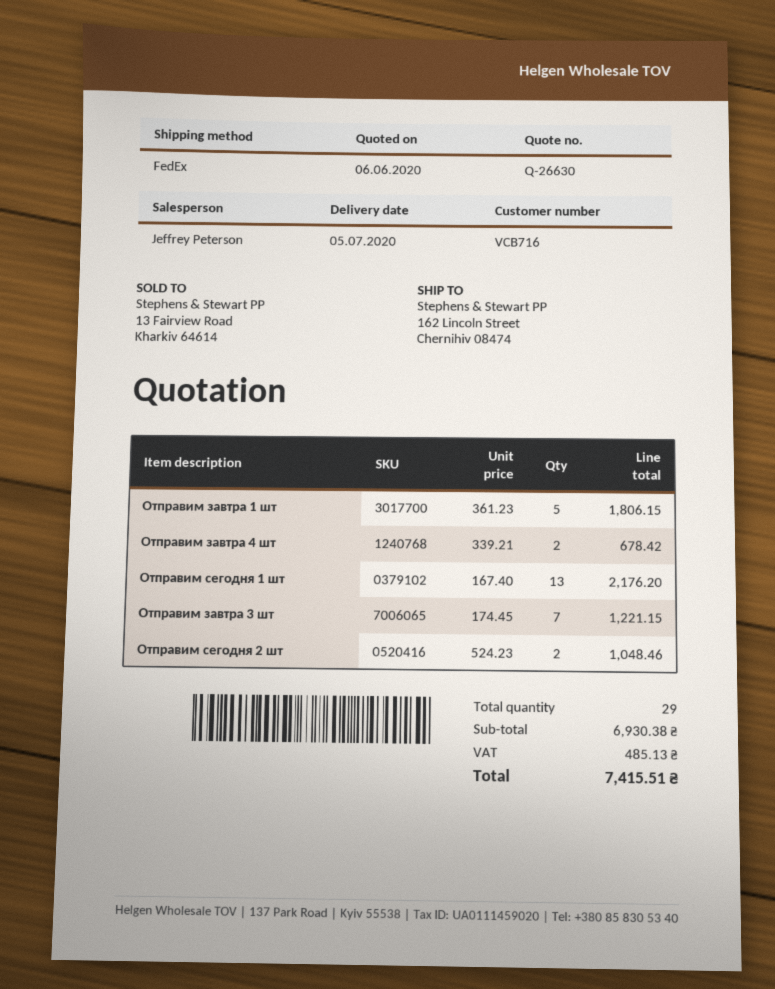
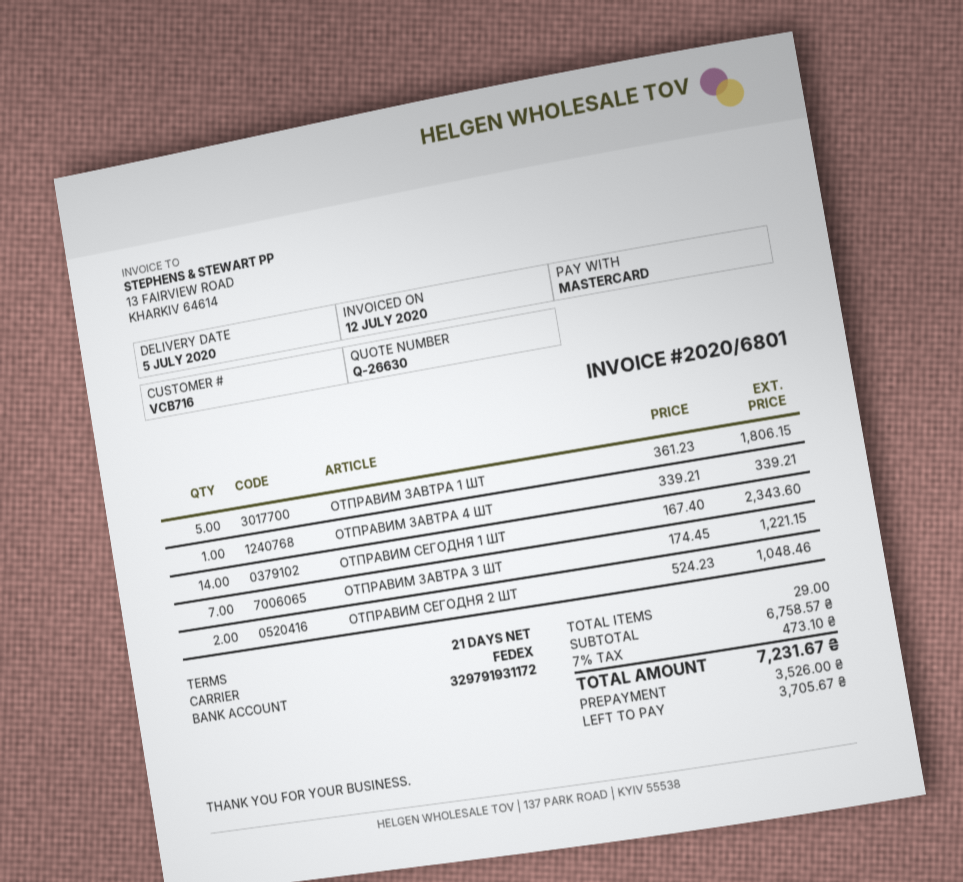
Отправим завтра 4 шт: 2 x 339.21 = 678.42 -> 1 x 339.21 = 339.21
Отправим сегодня 1 шт: 13 x 167.40 = 2176.20 -> 14 x 167.40 = 2343.60
subtotal: 6930.38 -> 6758.57
tax: 485.13 -> 473.10
total: 7415.51 -> 7231.67

